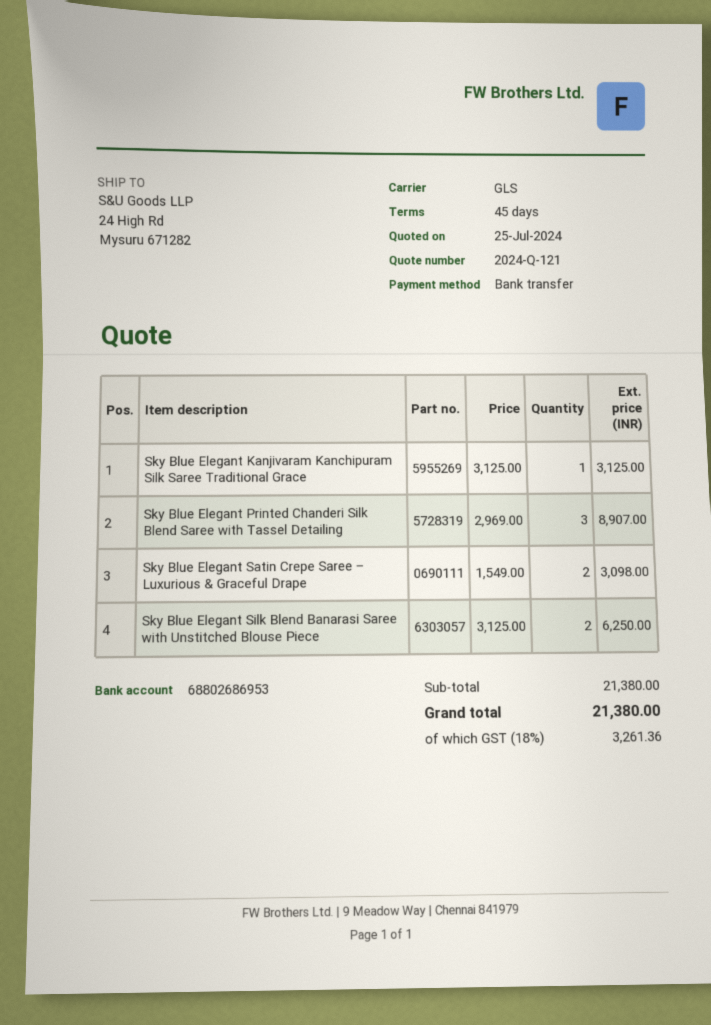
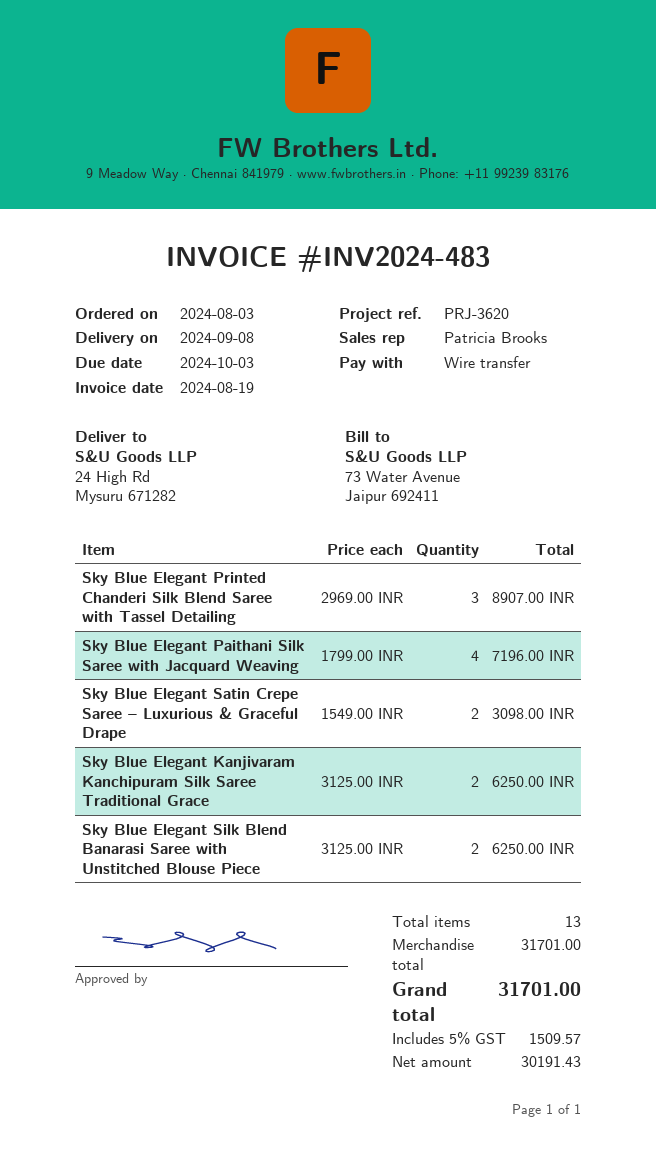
Sky Blue Elegant Kanjivaram Kanchipuram Silk Saree Traditional Grace: 1 x 3125.00 = 3125.00 -> 2 x 3125.00 = 6250.00
Sky Blue Elegant Paithani Silk Saree with Jacquard Weaving: none -> 4 x 1799.00 = 7196.00
subtotal: 21380.00 -> 31701.00
tax: 18% = 3261.36 -> 5% = 1509.57
total: 21380.00 -> 31701.00

